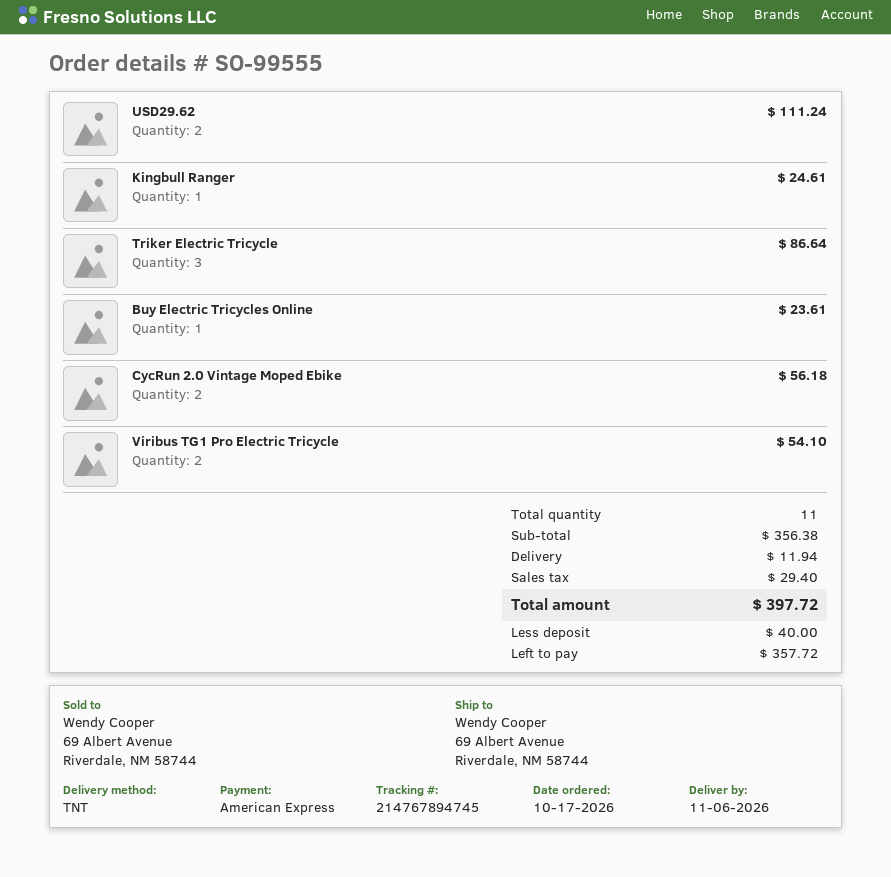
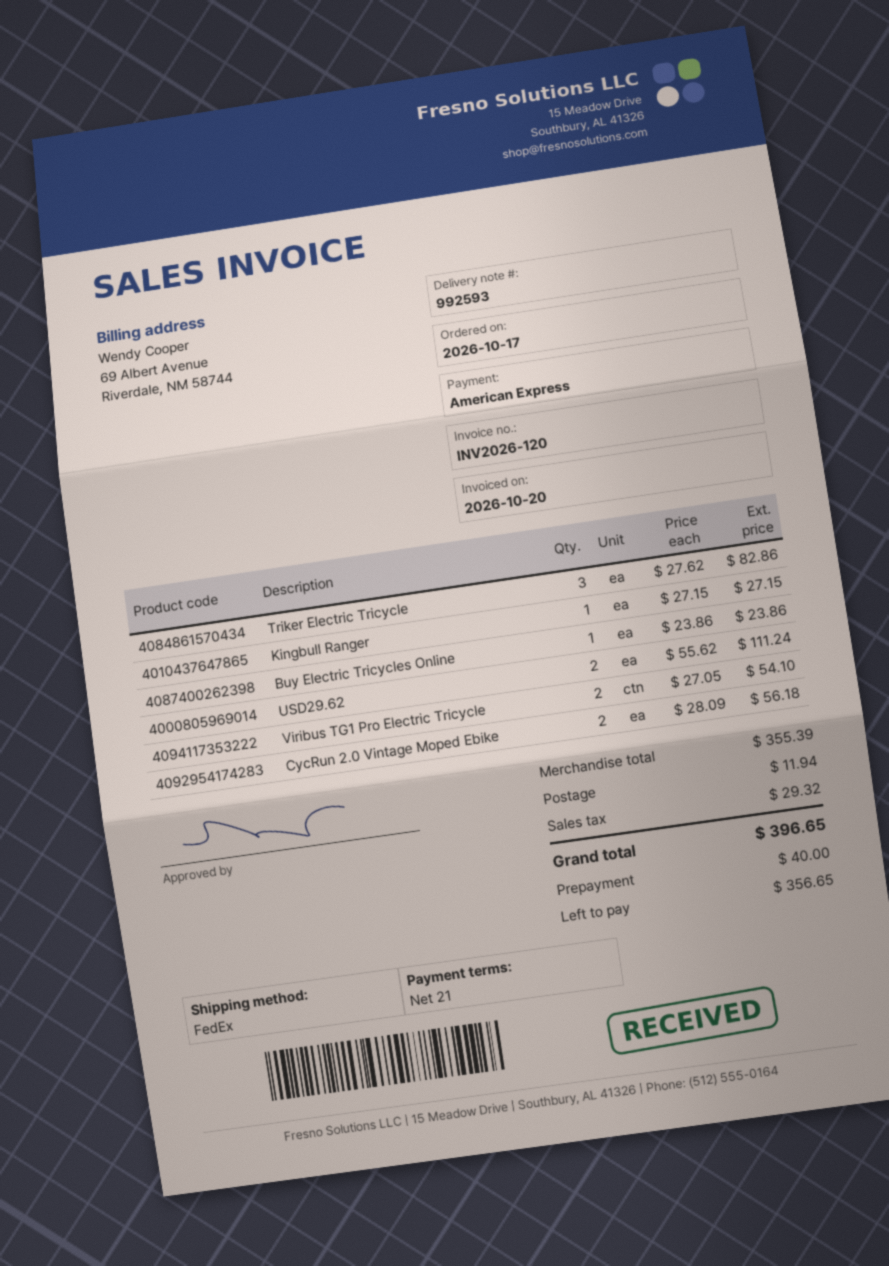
shipping method: TNT -> FedEx
Kingbull Ranger: 1 for 24.61 -> 1 for 27.15
Triker Electric Tricycle: 3 for 86.64 -> 3 for 82.86
Buy Electric Tricycles Online: 1 for 23.61 -> 1 for 23.86
subtotal: 356.38 -> 355.39
tax: 29.40 -> 29.32
total: 397.72 -> 396.65
balance: 357.72 -> 356.65

